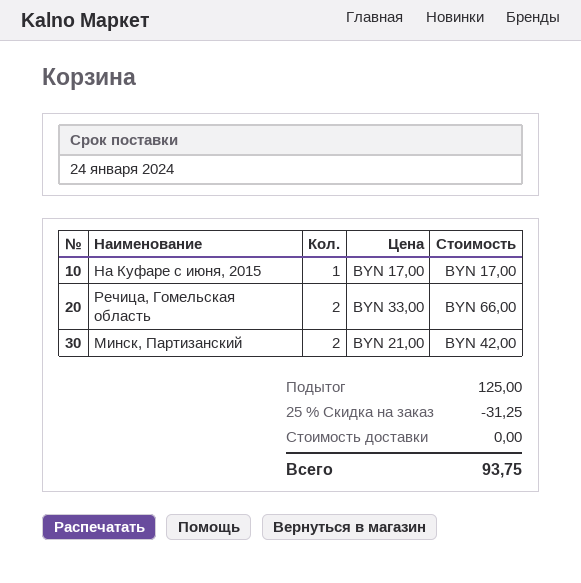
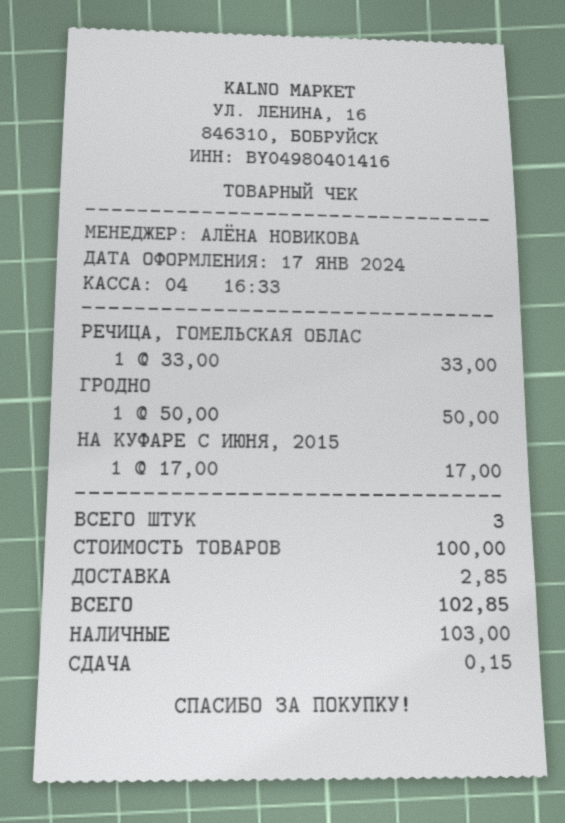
Речица, Гомельская область: 2 x 33.00 = 66.00 -> 1 x 33.00 = 33.00
Минск, Партизанский: 2 x 21.00 = 42.00 -> none
ГРОДНО: none -> 1 x 50.00 = 50.00
subtotal: 125.00 -> 100.00
discount: 25% = 31.25 -> none
shipping: 0.00 -> 2.85
total: 93.75 -> 102.85

